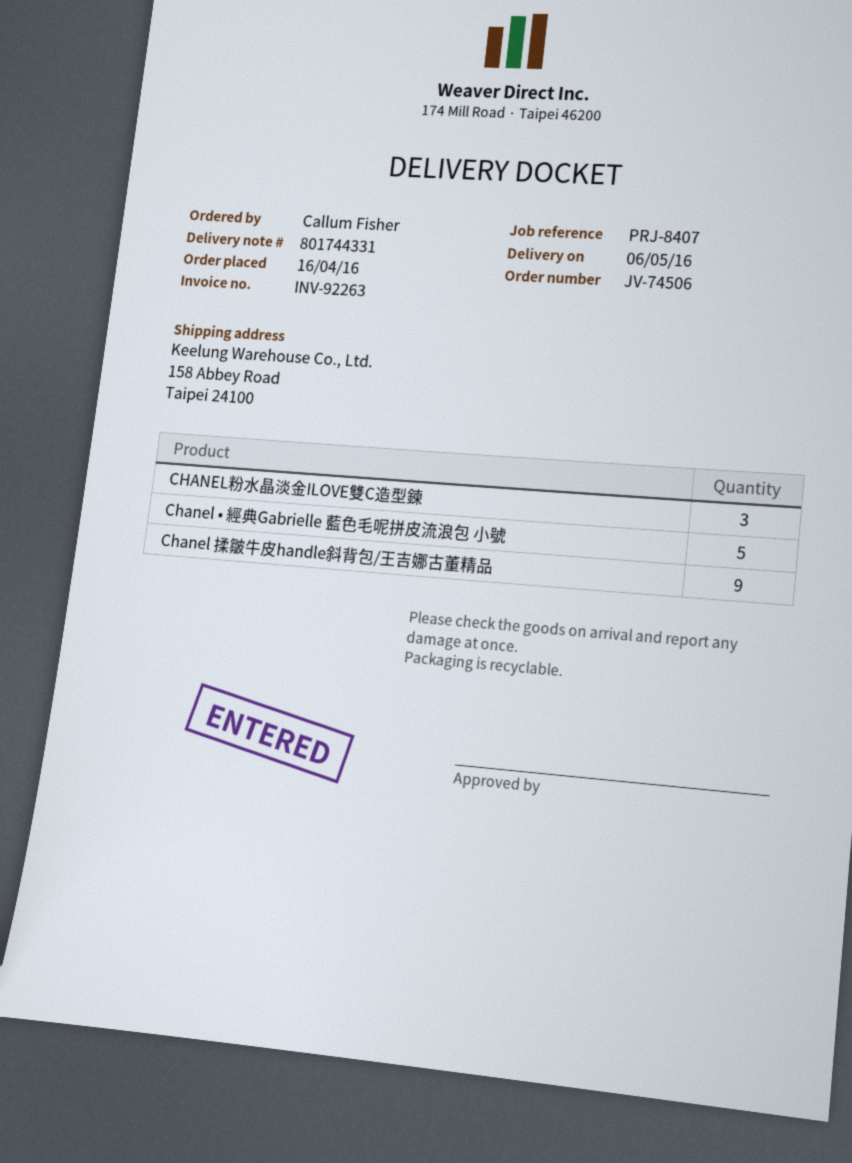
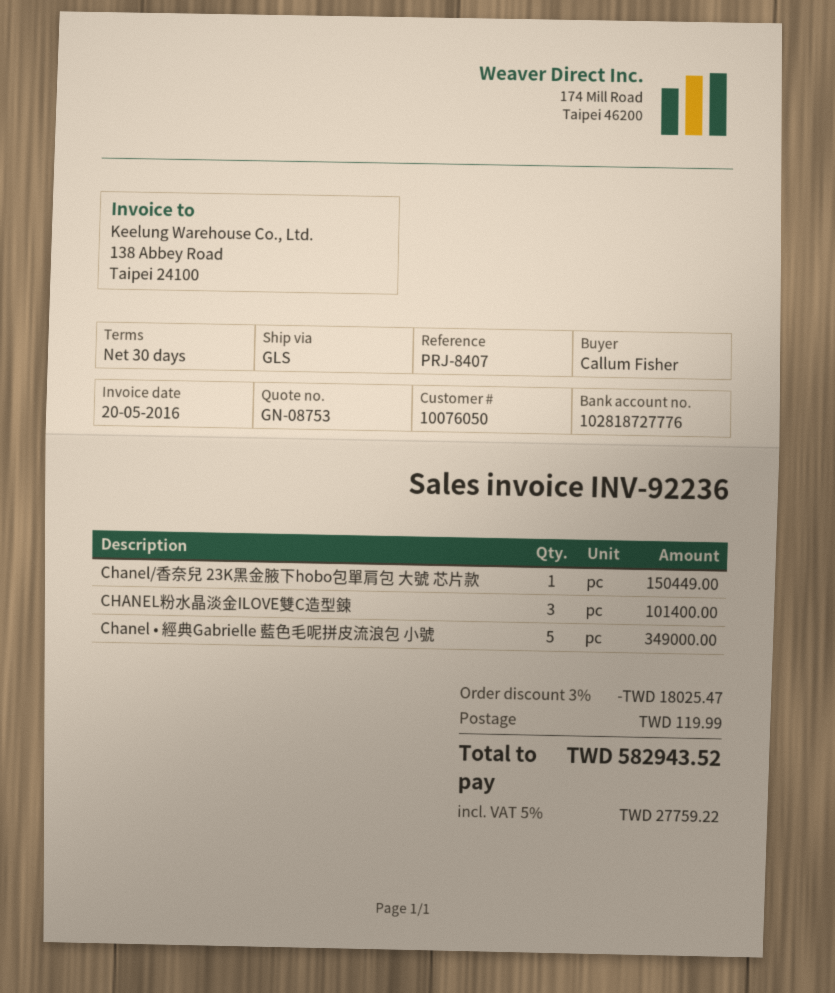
invoice number: INV-92263 -> INV-92236
Chanel 揉皺牛皮handle斜背包/王吉娜古董精品: 9 -> none
Chanel/香奈兒 23K黑金腋下hobo包單肩包 大號 芯片款: none -> 1

